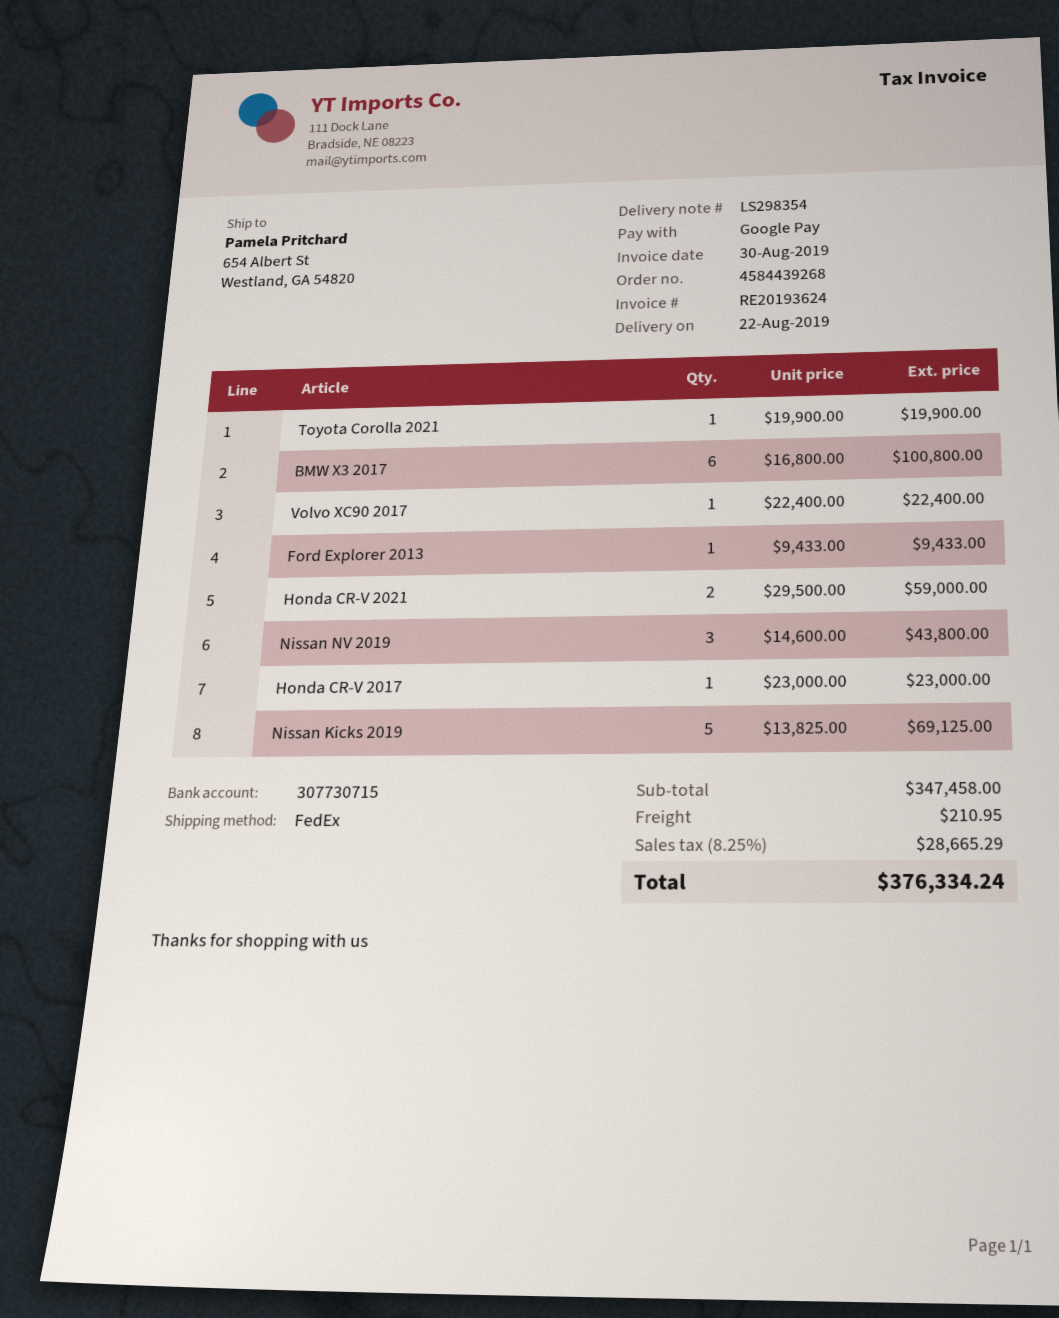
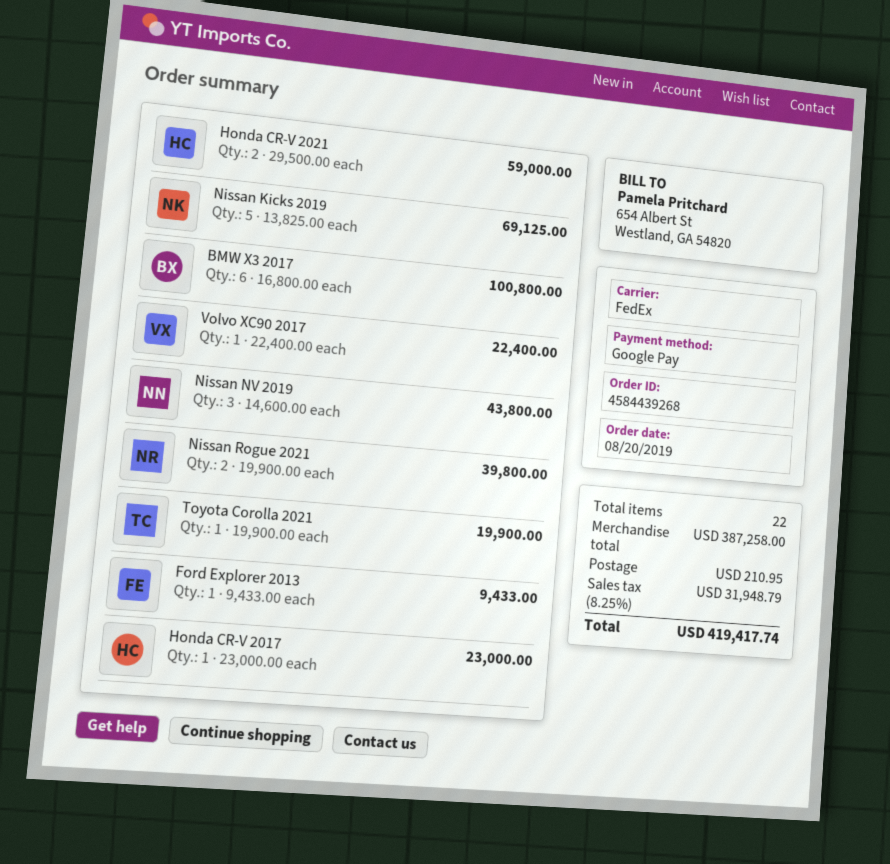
Nissan Rogue 2021: none -> 2 x 19900.00 = 39800.00
subtotal: 347458.00 -> 387258.00
tax: 8.25% = 28665.29 -> 8.25% = 31948.79
total: 376334.24 -> 419417.74

